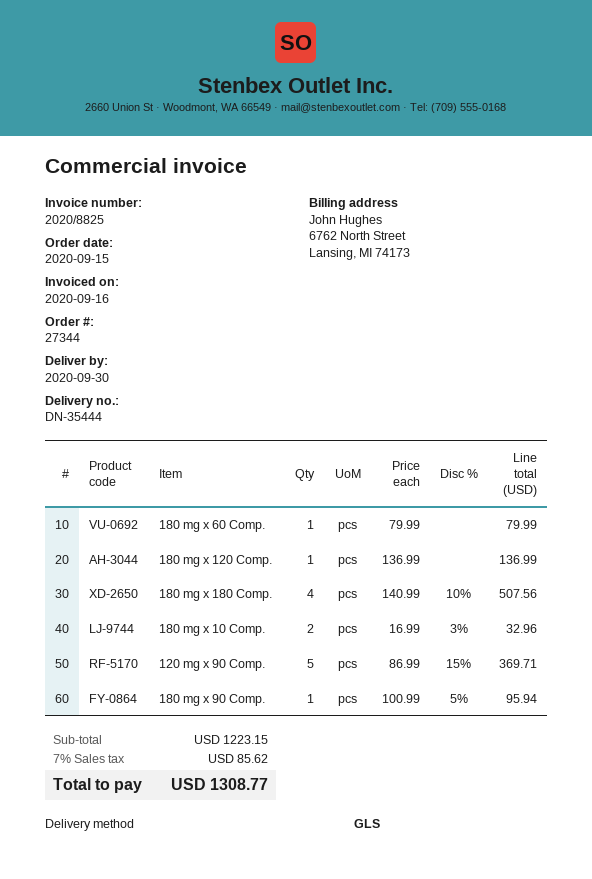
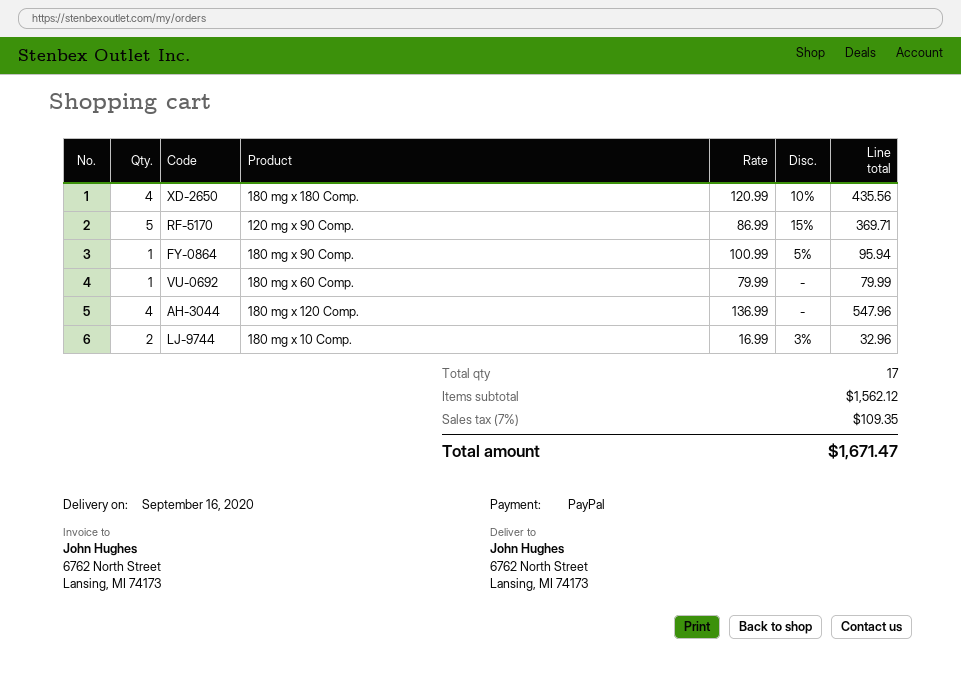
delivery date: 2020-09-30 -> 2020-09-16
180 mg x 120 Comp.: 1 x 136.99 = 136.99 -> 4 x 136.99 = 547.96
180 mg x 180 Comp.: 4 x 140.99 - 10% = 507.56 -> 4 x 120.99 - 10% = 435.56
subtotal: 1223.15 -> 1562.12
tax: 7% = 85.62 -> 7% = 109.35
total: 1308.77 -> 1671.47

